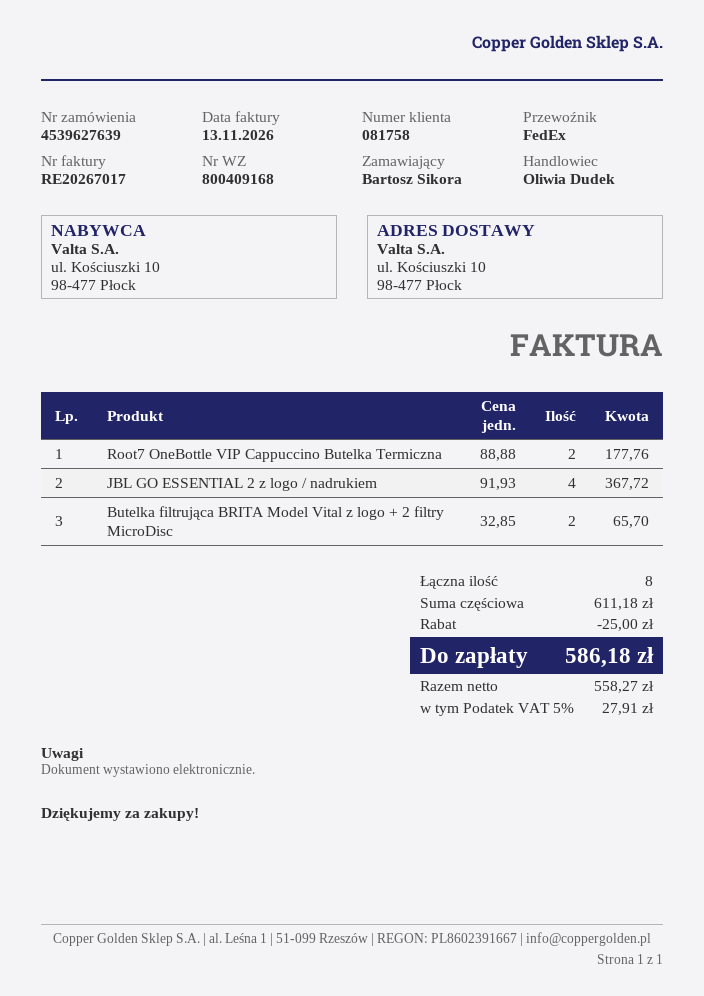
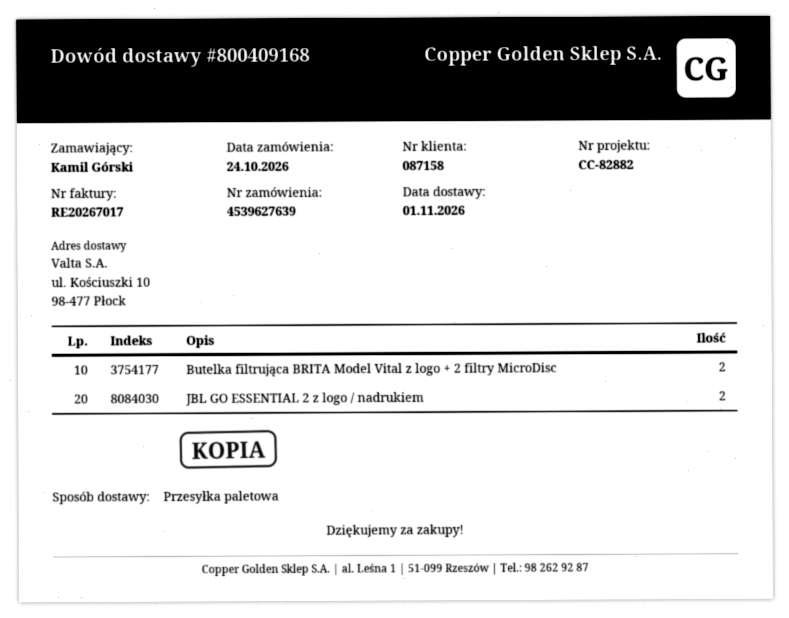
customer number: 081758 -> 087158
ordered by: Bartosz Sikora -> Kamil Górski
shipping method: FedEx -> pallet freight
Root7 OneBottle VIP Cappuccino Butelka Termiczna: 2 -> none
JBL GO ESSENTIAL 2 z logo / nadrukiem: 4 -> 2

